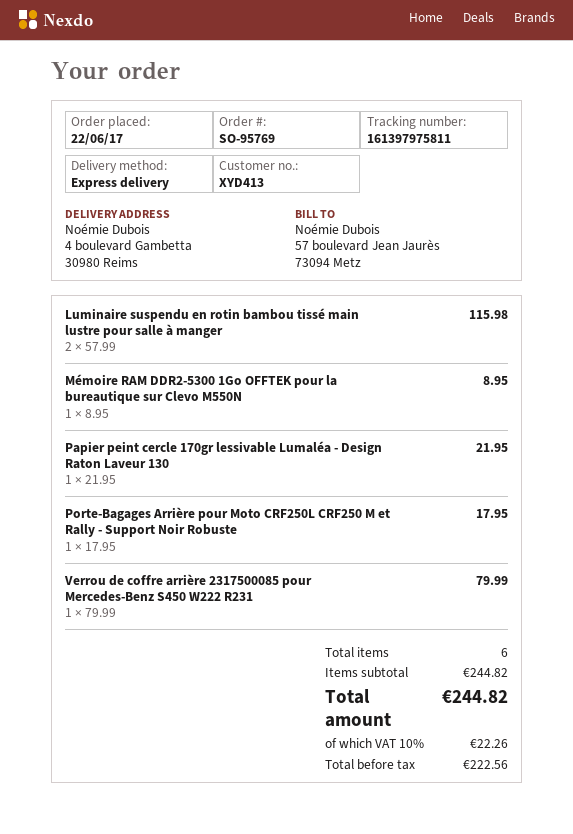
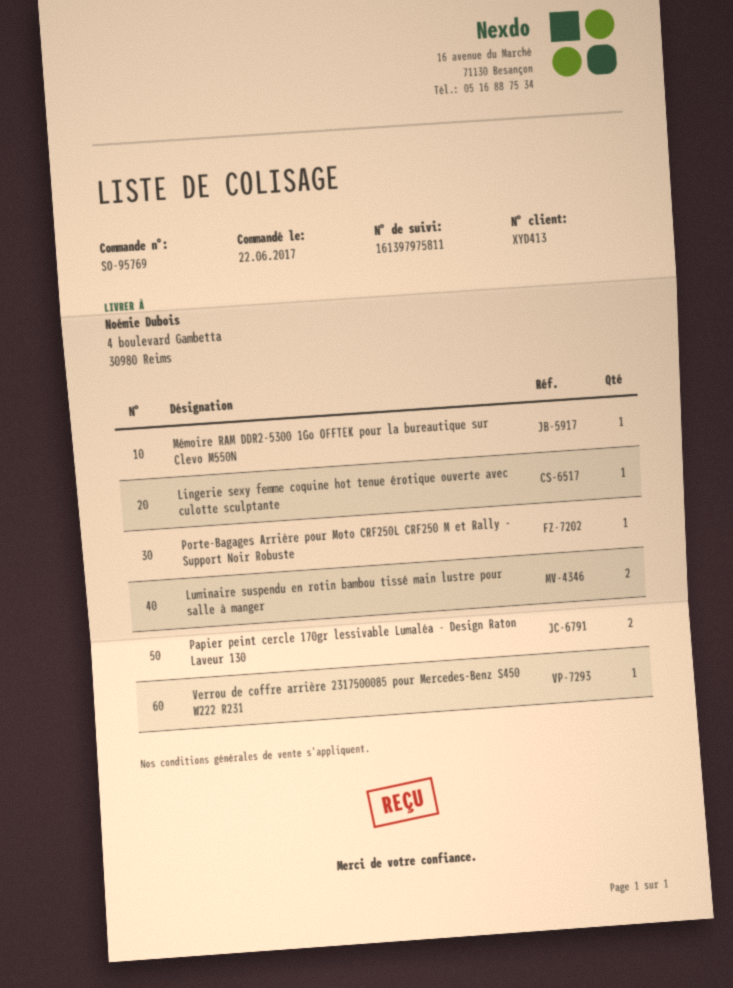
Papier peint cercle 170gr lessivable Lumaléa - Design Raton Laveur 130: 1 -> 2
Lingerie sexy femme coquine hot tenue érotique ouverte avec culotte sculptante: none -> 1

